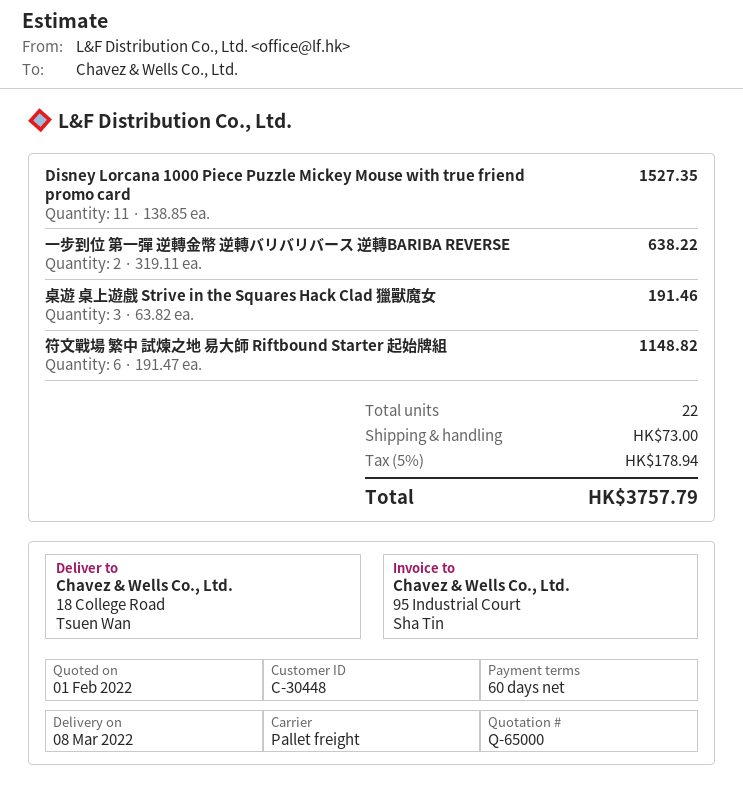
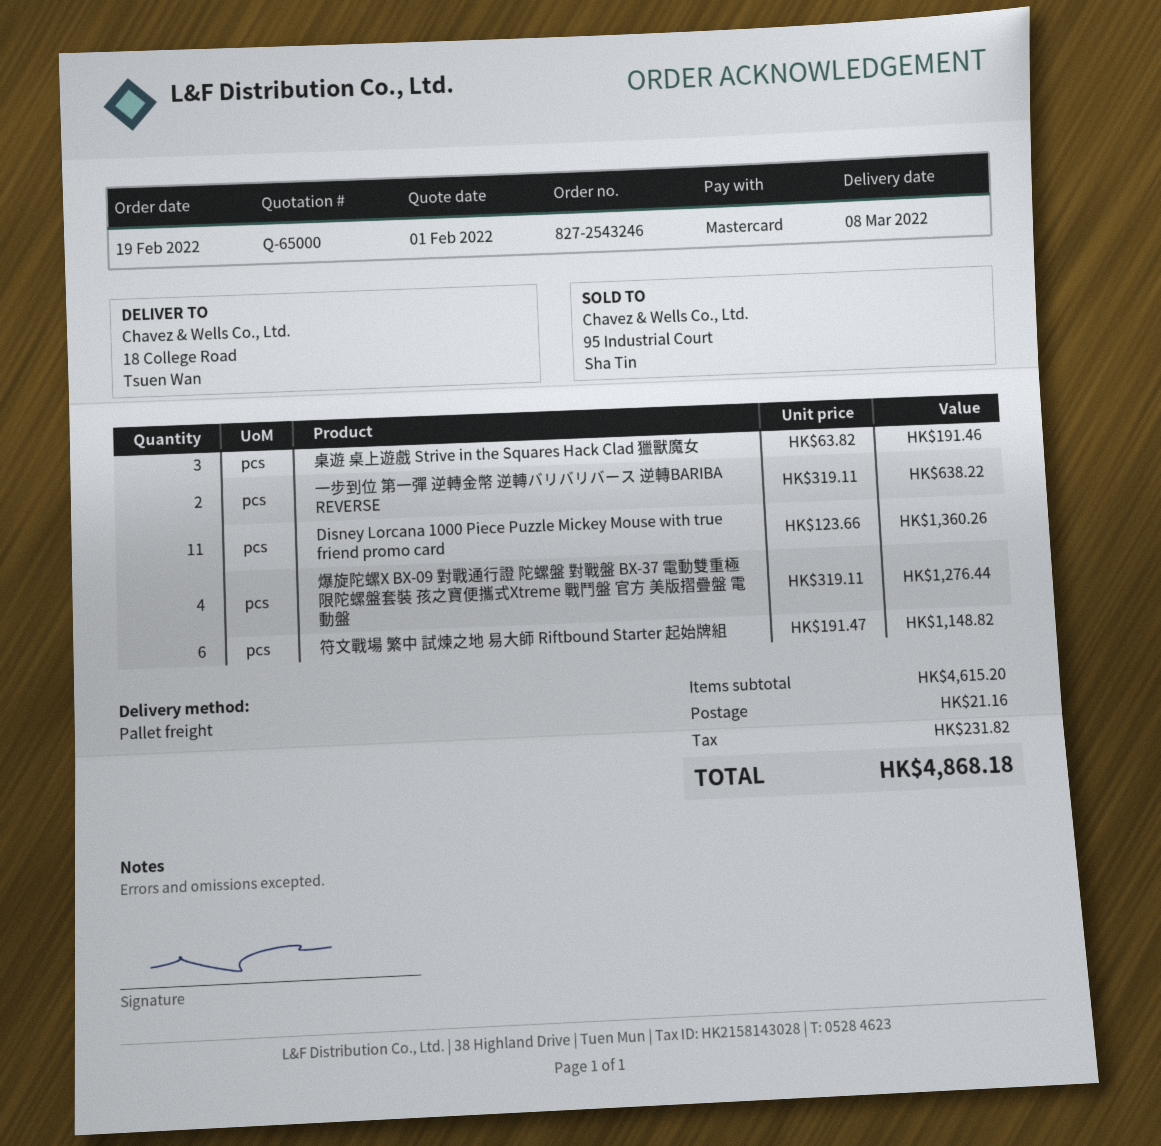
Disney Lorcana 1000 Piece Puzzle Mickey Mouse with true friend promo card: 11 x 138.85 = 1527.35 -> 11 x 123.66 = 1360.26
爆旋陀螺X BX-09 對戰通行證 陀螺盤 對戰盤 BX-37 電動雙重極限陀螺盤套裝 孩之寶便攜式Xtreme 戰鬥盤 官方 美版摺疊盤 電動盤: none -> 4 x 319.11 = 1276.44
shipping: 73.00 -> 21.16
tax: 178.94 -> 231.82
total: 3757.79 -> 4868.18

